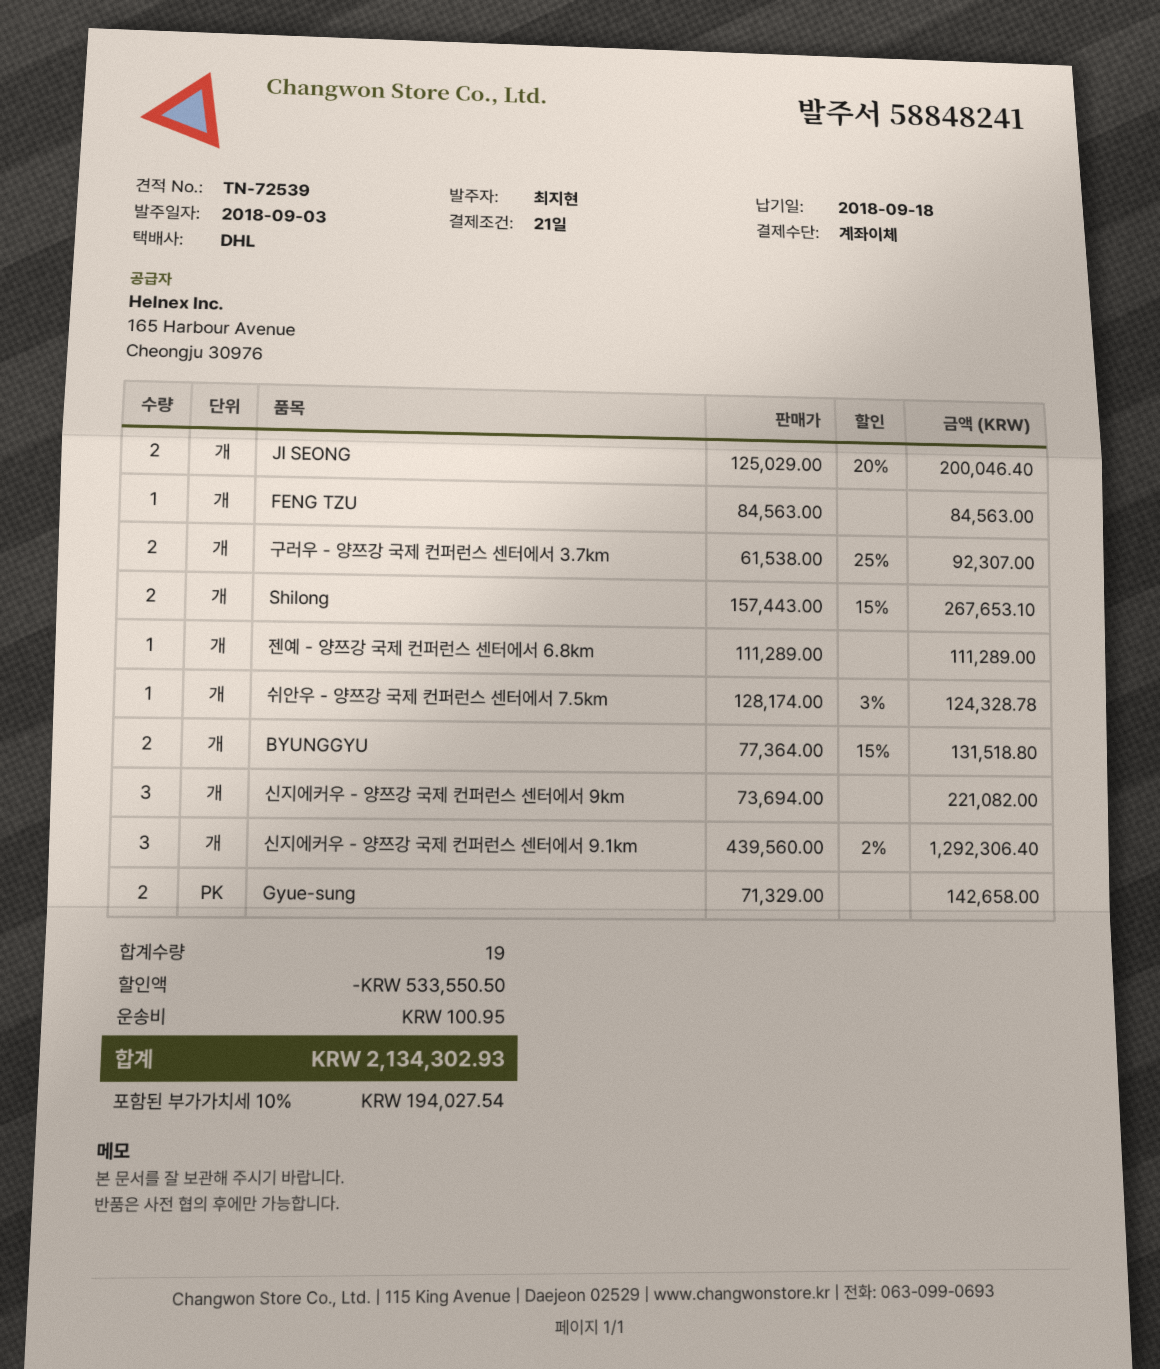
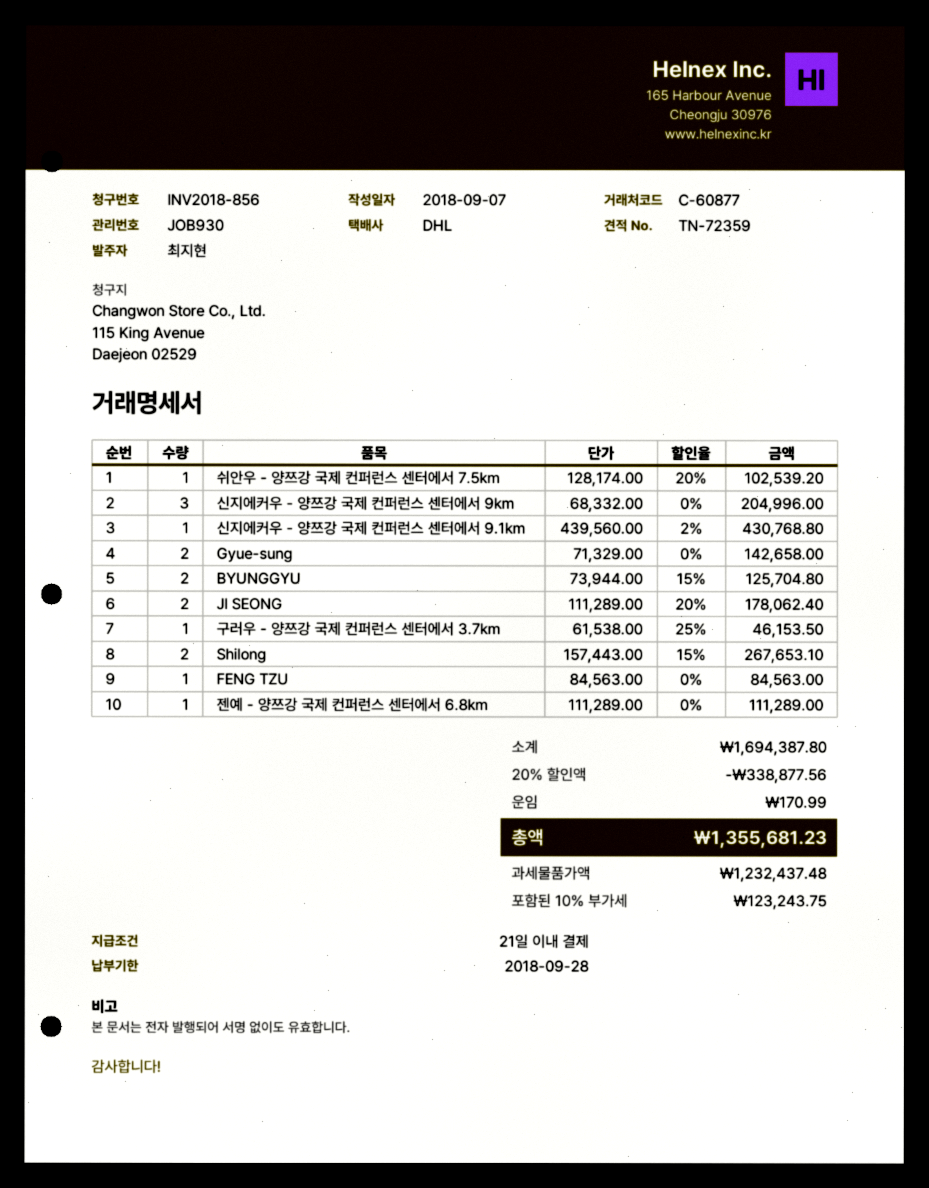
quote number: TN-72539 -> TN-72359
JI SEONG: 2 x 125029.00 - 20% = 200046.40 -> 2 x 111289.00 - 20% = 178062.40
구러우 - 양쯔강 국제 컨퍼런스 센터에서 3.7km: 2 x 61538.00 - 25% = 92307.00 -> 1 x 61538.00 - 25% = 46153.50
쉬안우 - 양쯔강 국제 컨퍼런스 센터에서 7.5km: 1 x 128174.00 - 3% = 124328.78 -> 1 x 128174.00 - 20% = 102539.20
BYUNGGYU: 2 x 77364.00 - 15% = 131518.80 -> 2 x 73944.00 - 15% = 125704.80
신지에커우 - 양쯔강 국제 컨퍼런스 센터에서 9km: 3 x 73694.00 = 221082.00 -> 3 x 68332.00 = 204996.00
신지에커우 - 양쯔강 국제 컨퍼런스 센터에서 9.1km: 3 x 439560.00 - 2% = 1292306.40 -> 1 x 439560.00 - 2% = 430768.80
discount: 533550.50 -> 338877.56
shipping: 100.95 -> 170.99
tax: 10% = 194027.54 -> 10% = 123243.75
total: 2134302.93 -> 1355681.23

